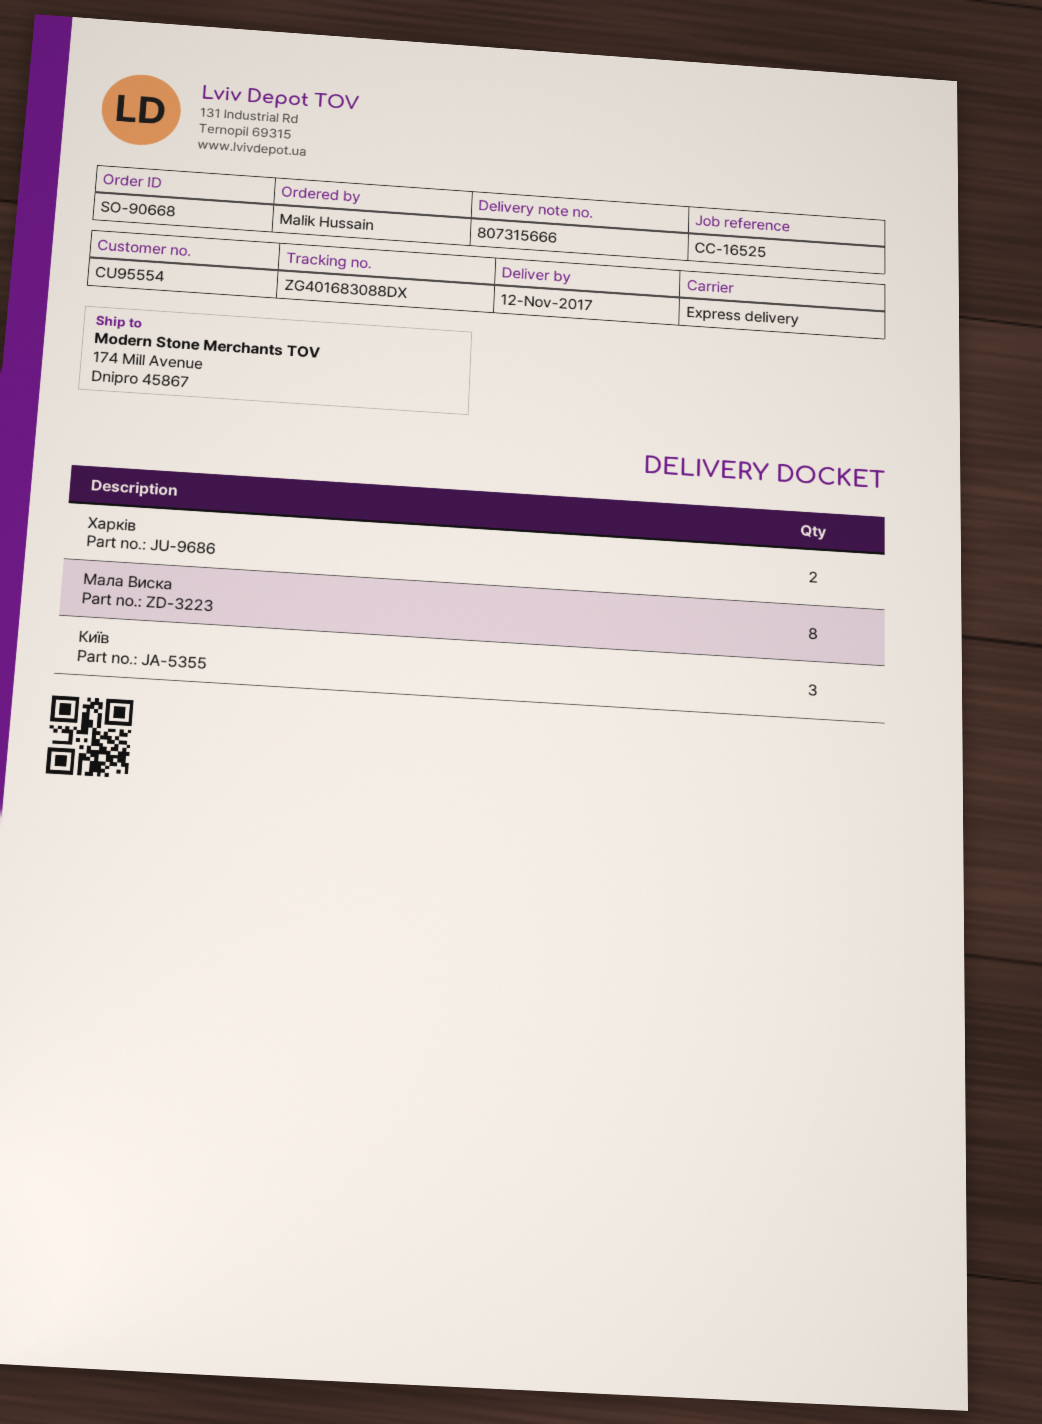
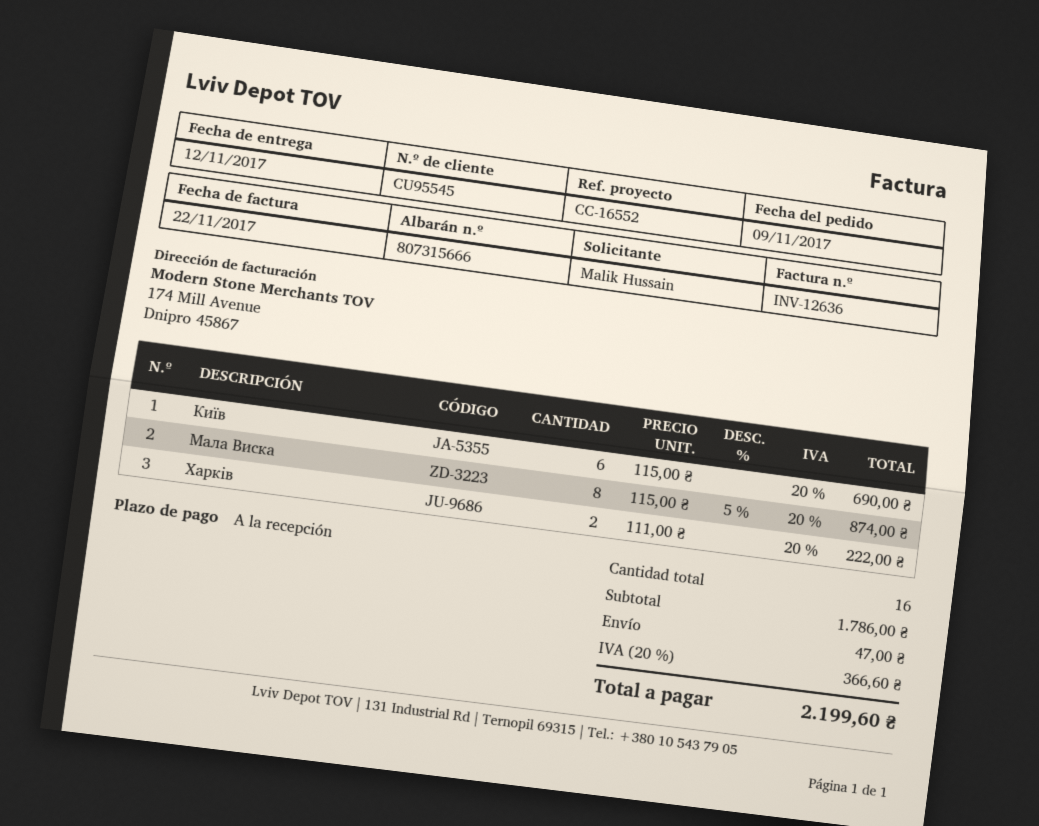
customer number: CU95554 -> CU95545
reference: CC-16525 -> CC-16552
Київ: 3 -> 6

